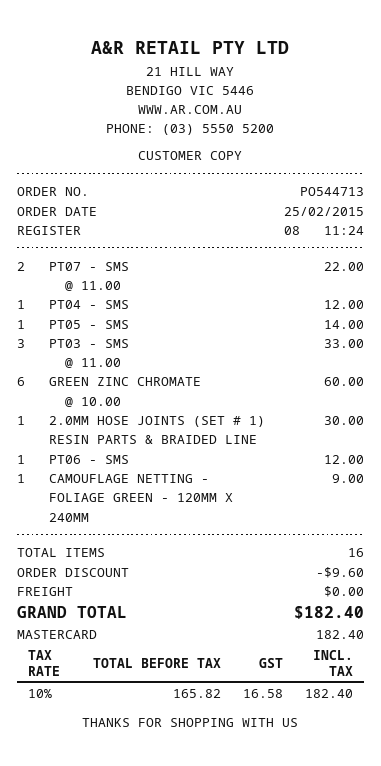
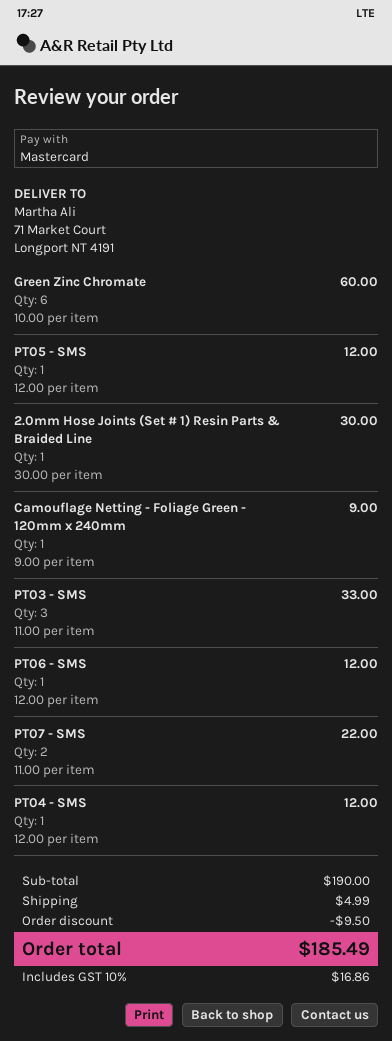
PT05 - SMS: 1 x 14.00 = 14.00 -> 1 x 12.00 = 12.00
discount: 9.60 -> 9.50
shipping: 0.00 -> 4.99
tax: 10% = 16.58 -> 10% = 16.86
total: 182.40 -> 185.49

